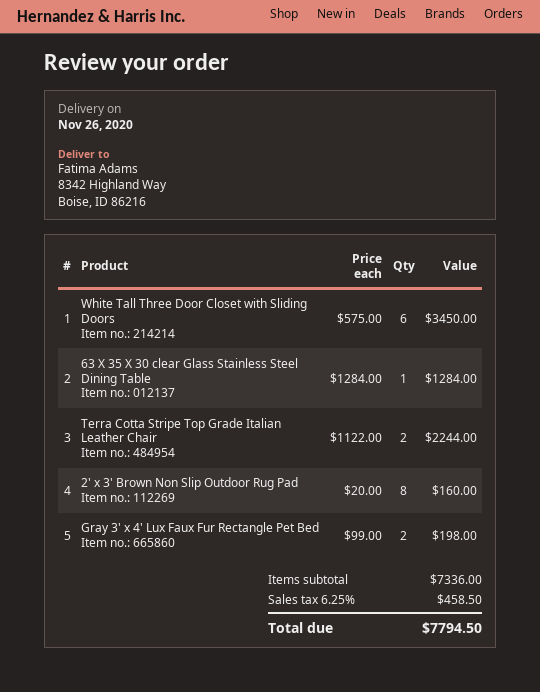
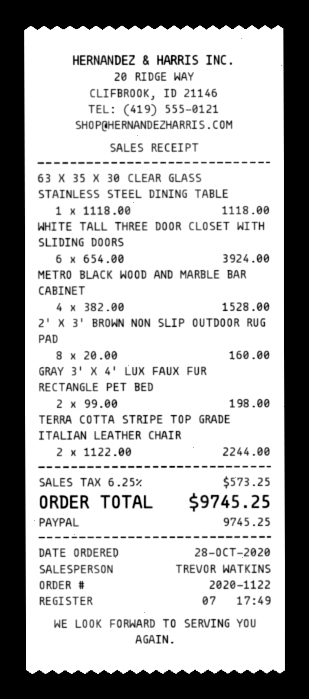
White Tall Three Door Closet with Sliding Doors: 6 x 575.00 = 3450.00 -> 6 x 654.00 = 3924.00
63 X 35 X 30 clear Glass Stainless Steel Dining Table: 1 x 1284.00 = 1284.00 -> 1 x 1118.00 = 1118.00
METRO BLACK WOOD AND MARBLE BAR CABINET: none -> 4 x 382.00 = 1528.00
tax: 6.25% = 458.50 -> 6.25% = 573.25
total: 7794.50 -> 9745.25

